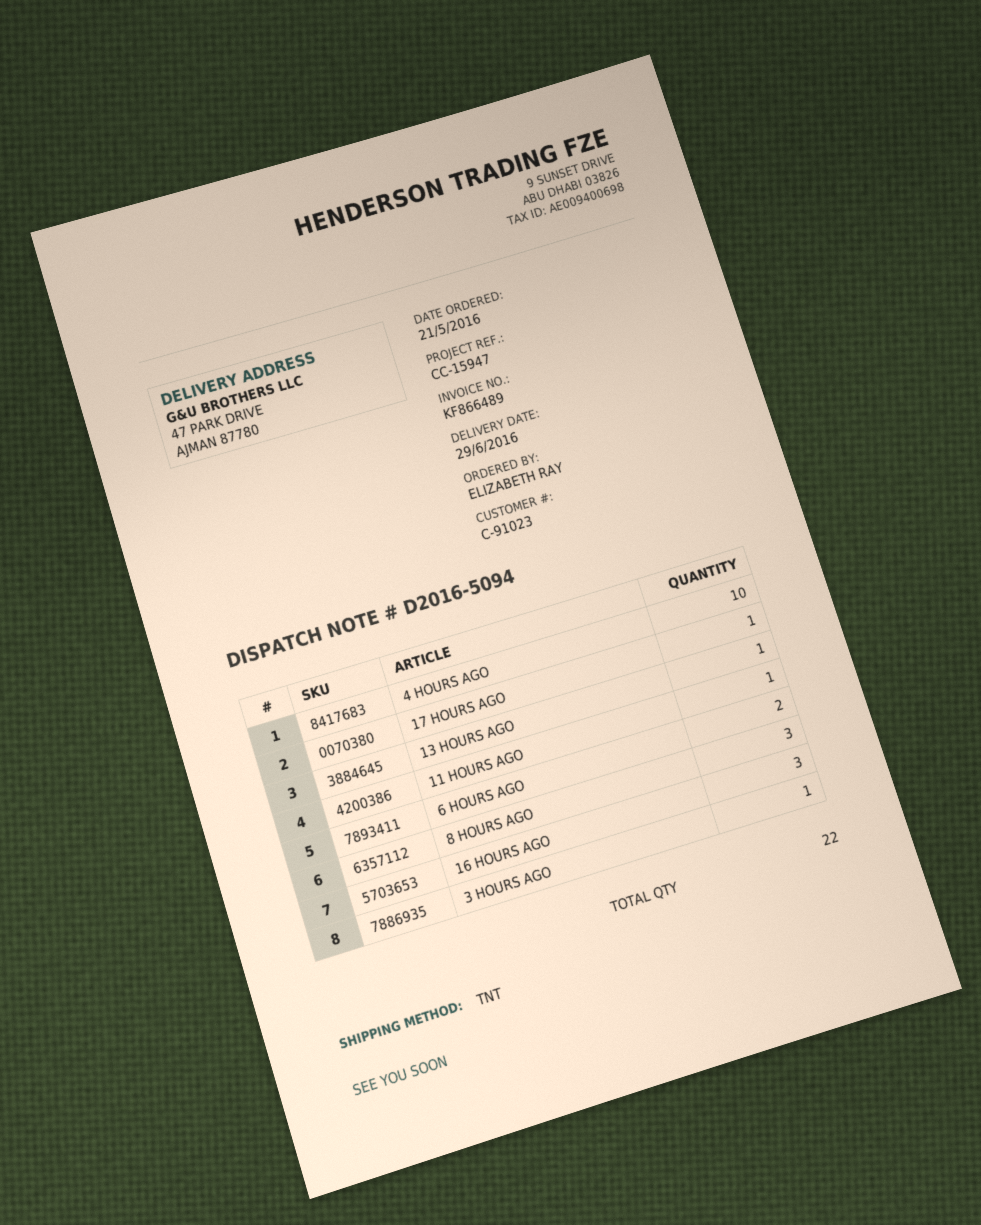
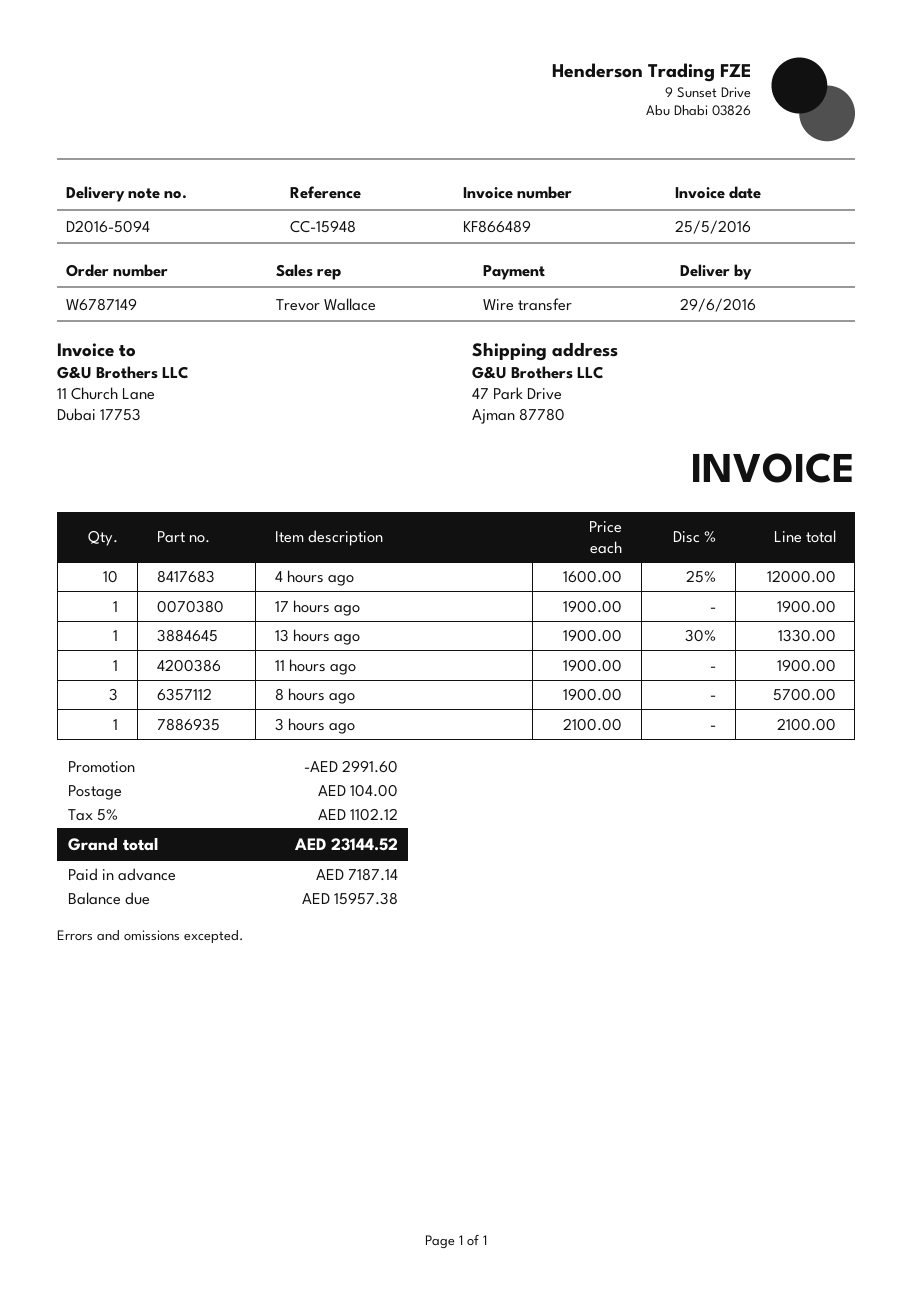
reference: CC-15947 -> CC-15948
6 HOURS AGO: 2 -> none
16 HOURS AGO: 3 -> none

